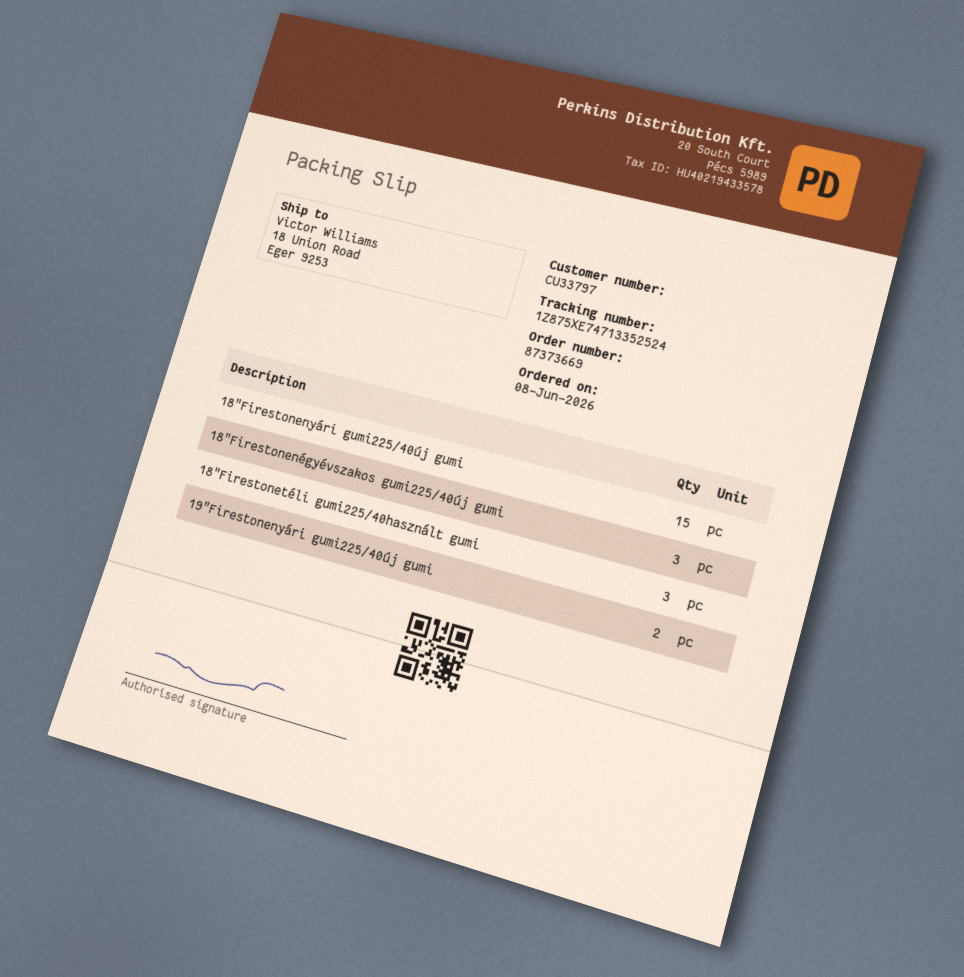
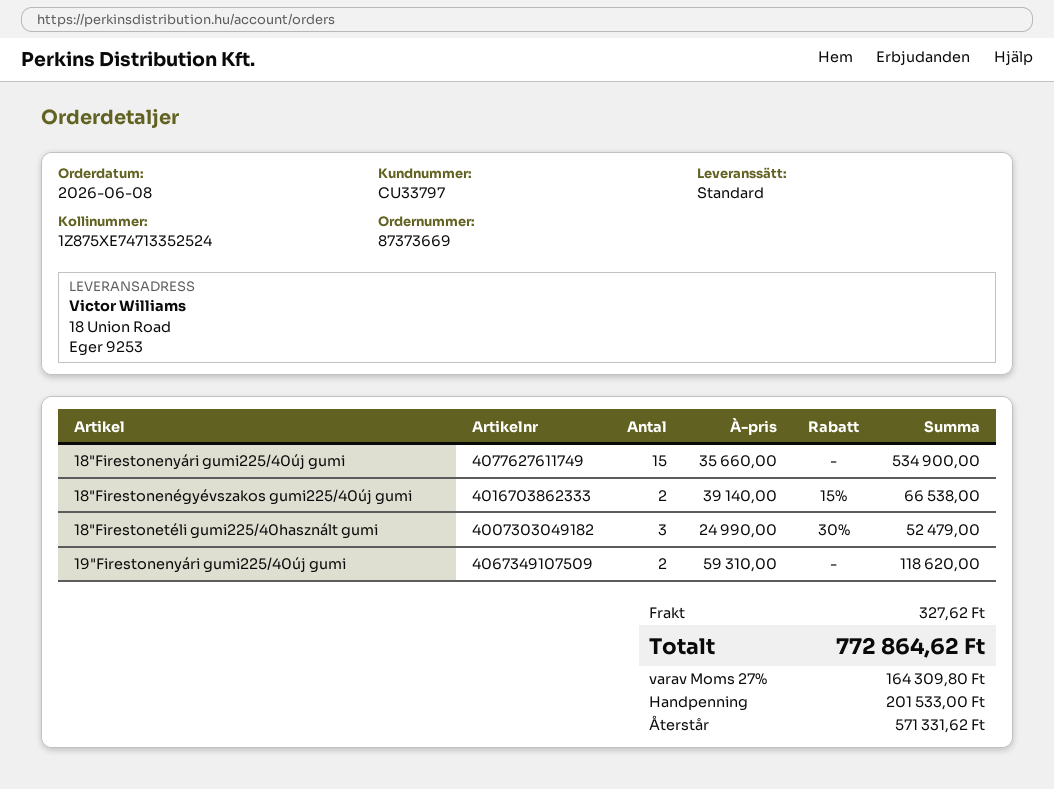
18"Firestonenégyévszakos gumi225/40új gumi: 3 -> 2

